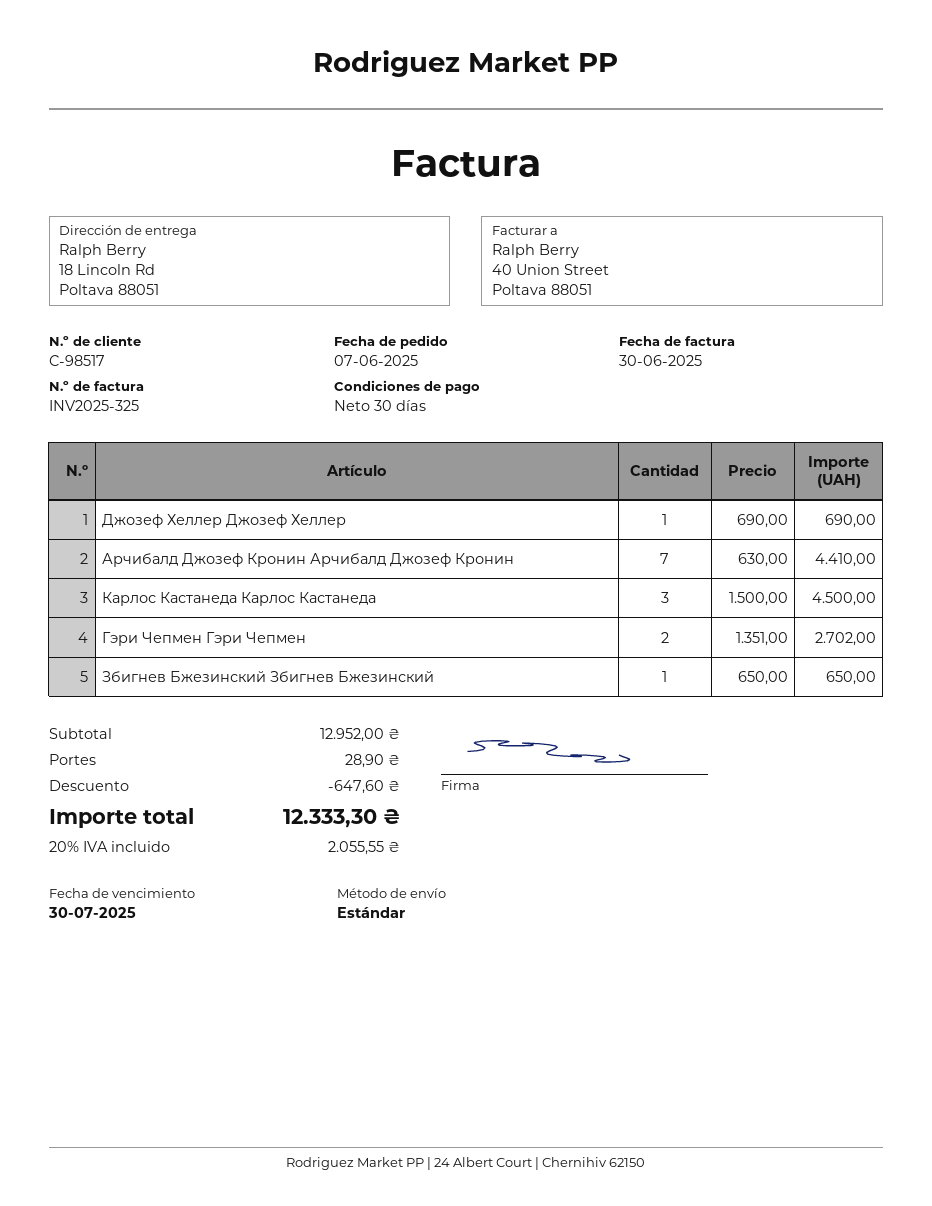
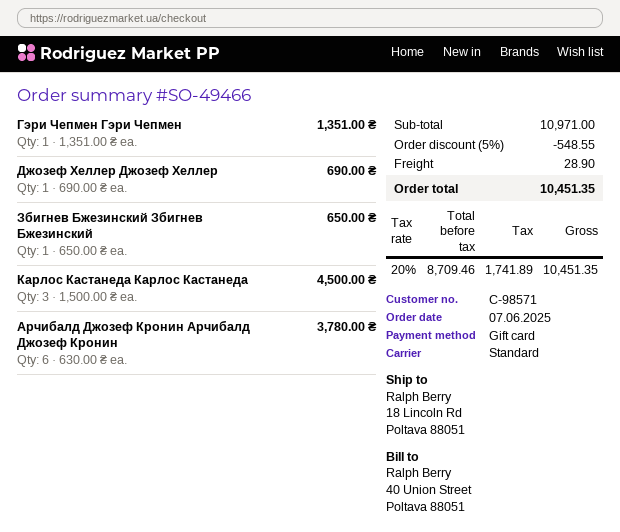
customer number: C-98517 -> C-98571
Арчибалд Джозеф Кронин Арчибалд Джозеф Кронин: 7 x 630.00 = 4410.00 -> 6 x 630.00 = 3780.00
Гэри Чепмен Гэри Чепмен: 2 x 1351.00 = 2702.00 -> 1 x 1351.00 = 1351.00
subtotal: 12952.00 -> 10971.00
discount: 647.60 -> 548.55
tax: 20% = 2055.55 -> 20% = 1741.89
total: 12333.30 -> 10451.35

